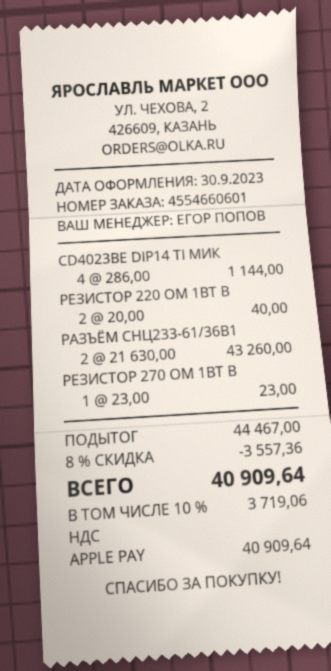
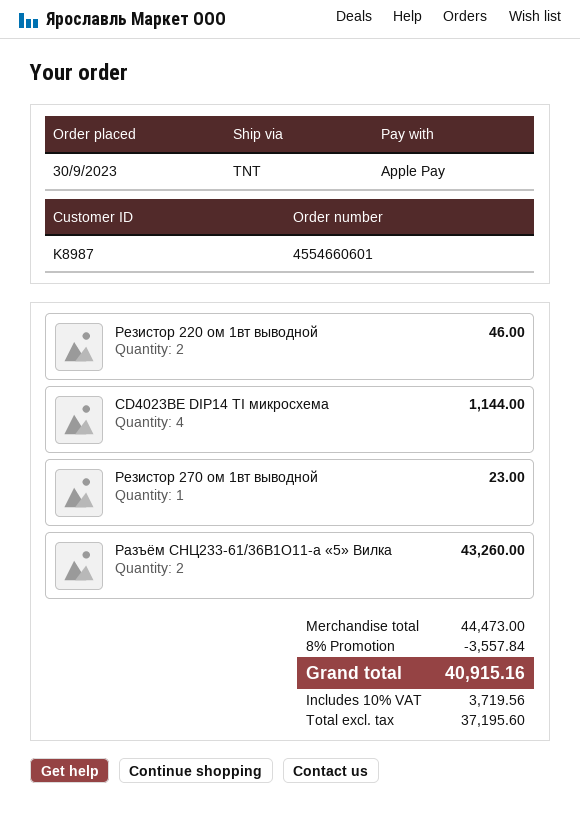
РЕЗИСТОР 220 ОМ 1ВТ В: 2 for 40.00 -> 2 for 46.00
subtotal: 44467.00 -> 44473.00
discount: 8% = 3557.36 -> 8% = 3557.84
tax: 10% = 3719.06 -> 10% = 3719.56
total: 40909.64 -> 40915.16

